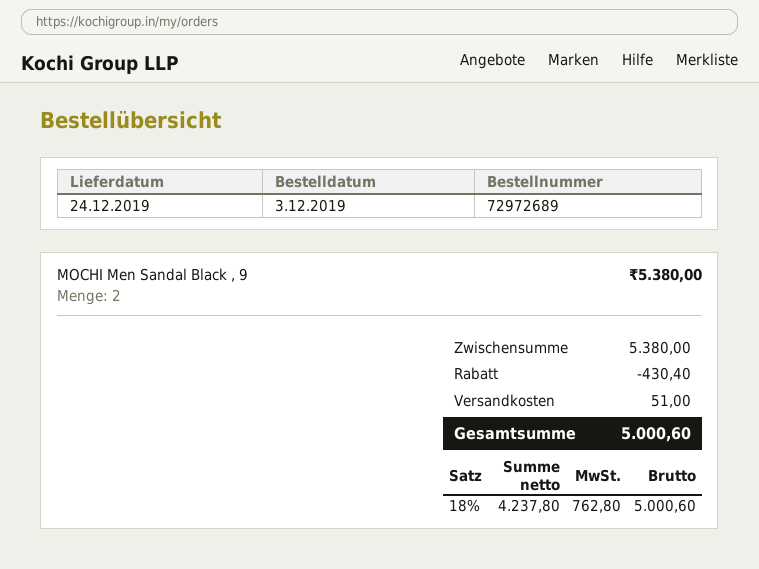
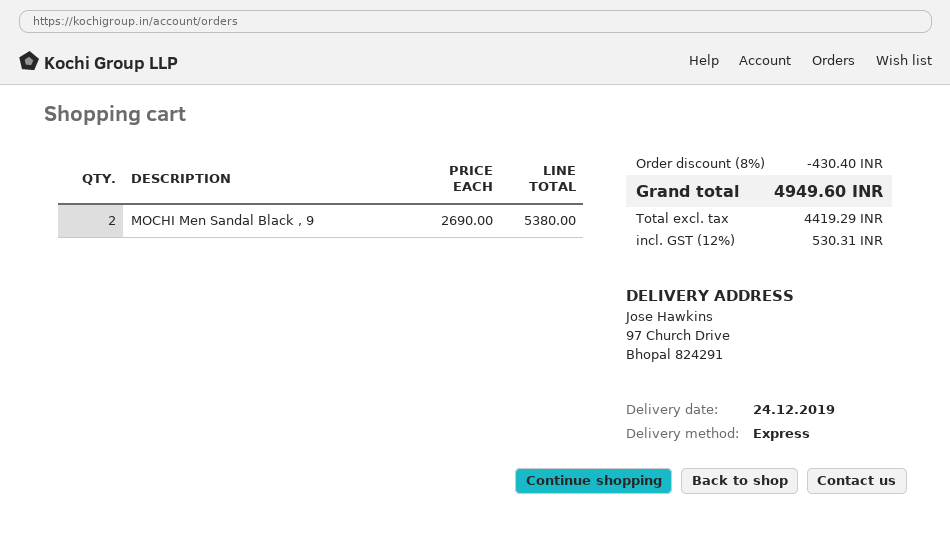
shipping: 51.00 -> none
net: 4237.80 -> 4419.29
tax: 18% = 762.80 -> 12% = 530.31
total: 5000.60 -> 4949.60

